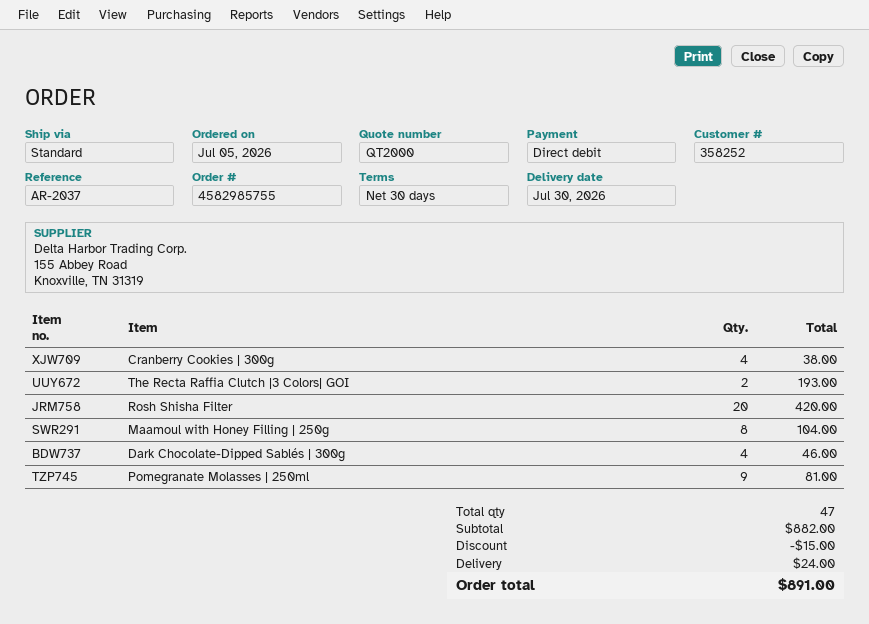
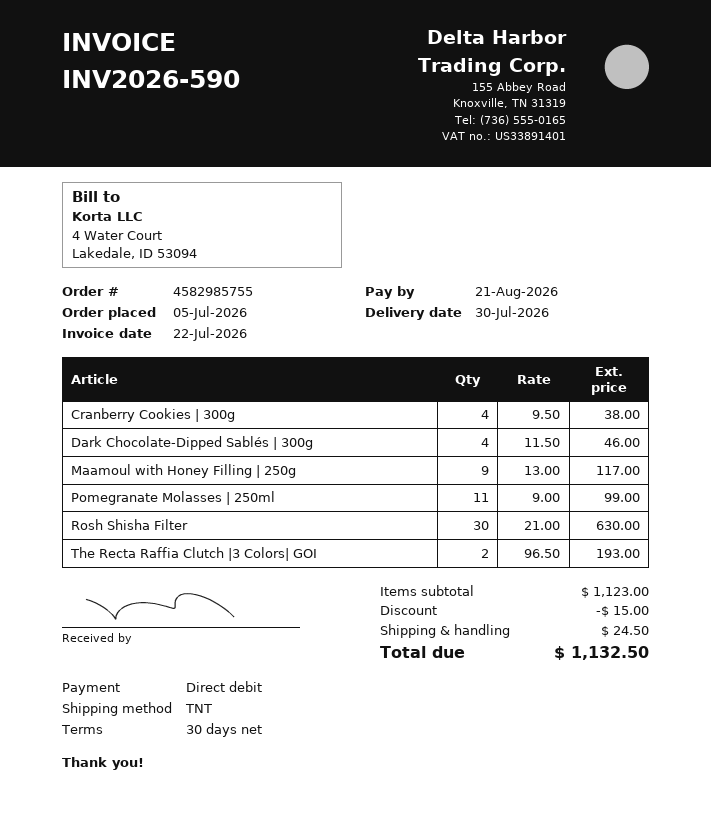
shipping method: standard -> TNT
Rosh Shisha Filter: 20 for 420.00 -> 30 for 630.00
Maamoul with Honey Filling | 250g: 8 for 104.00 -> 9 for 117.00
Pomegranate Molasses | 250ml: 9 for 81.00 -> 11 for 99.00
subtotal: 882.00 -> 1123.00
shipping: 24.00 -> 24.50
total: 891.00 -> 1132.50

